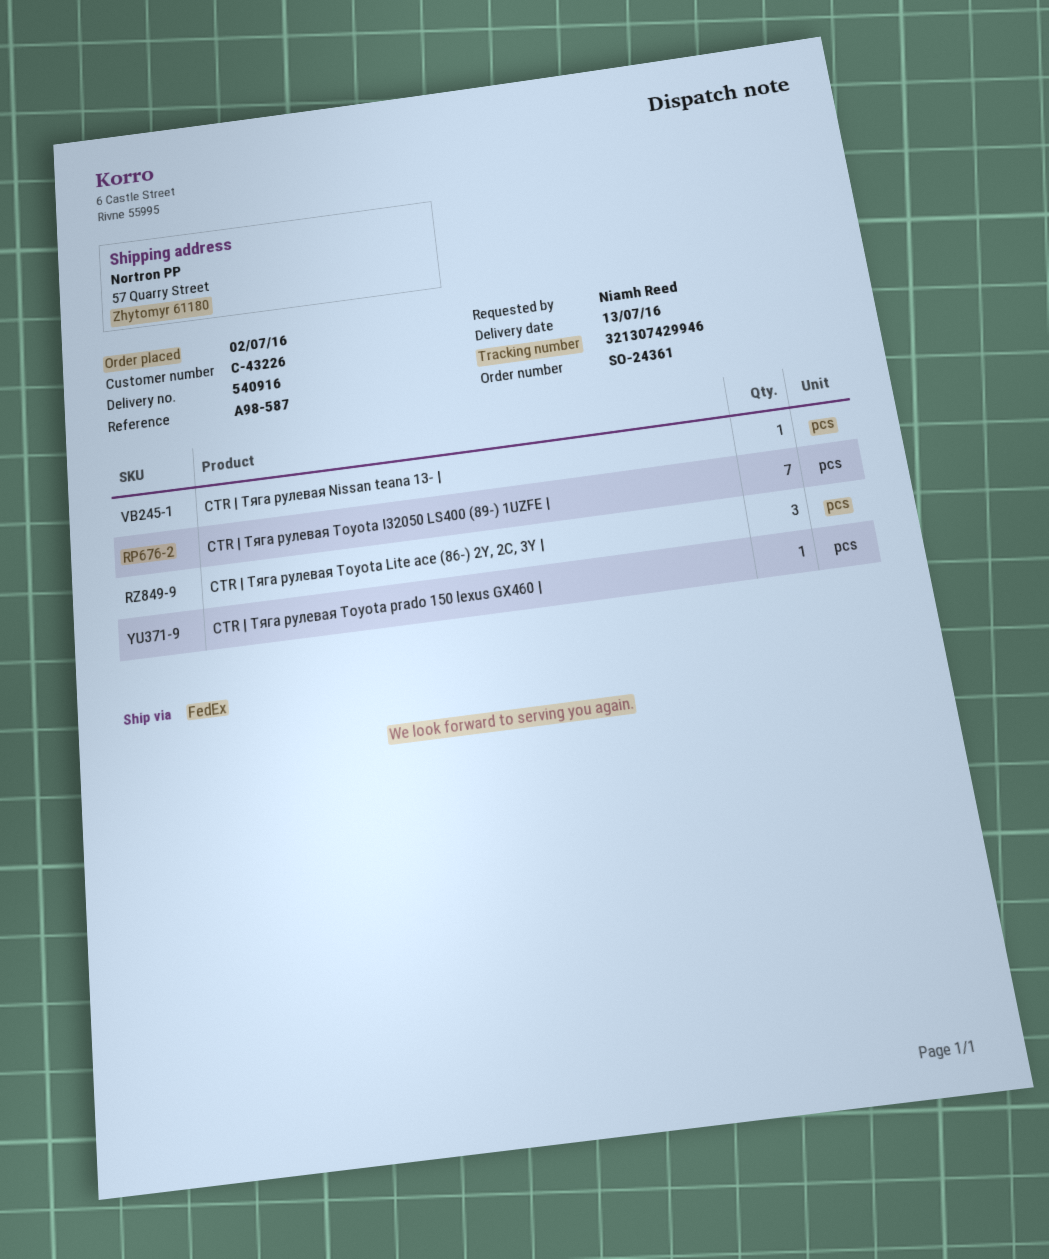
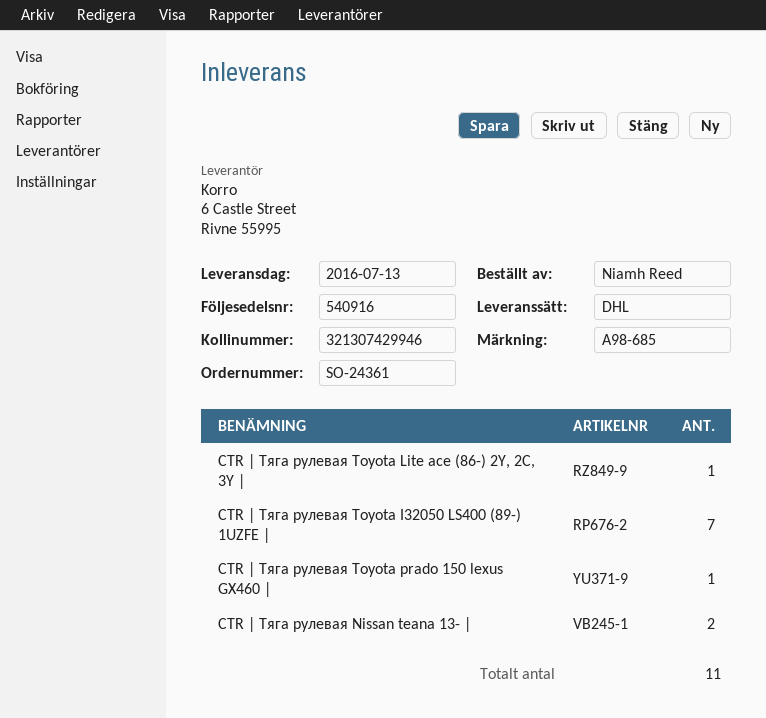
reference: A98-587 -> A98-685
shipping method: FedEx -> DHL
CTR | Тяга рулевая Nissan teana 13- |: 1 -> 2
CTR | Тяга рулевая Toyota Lite ace (86-) 2Y, 2C, 3Y |: 3 -> 1

